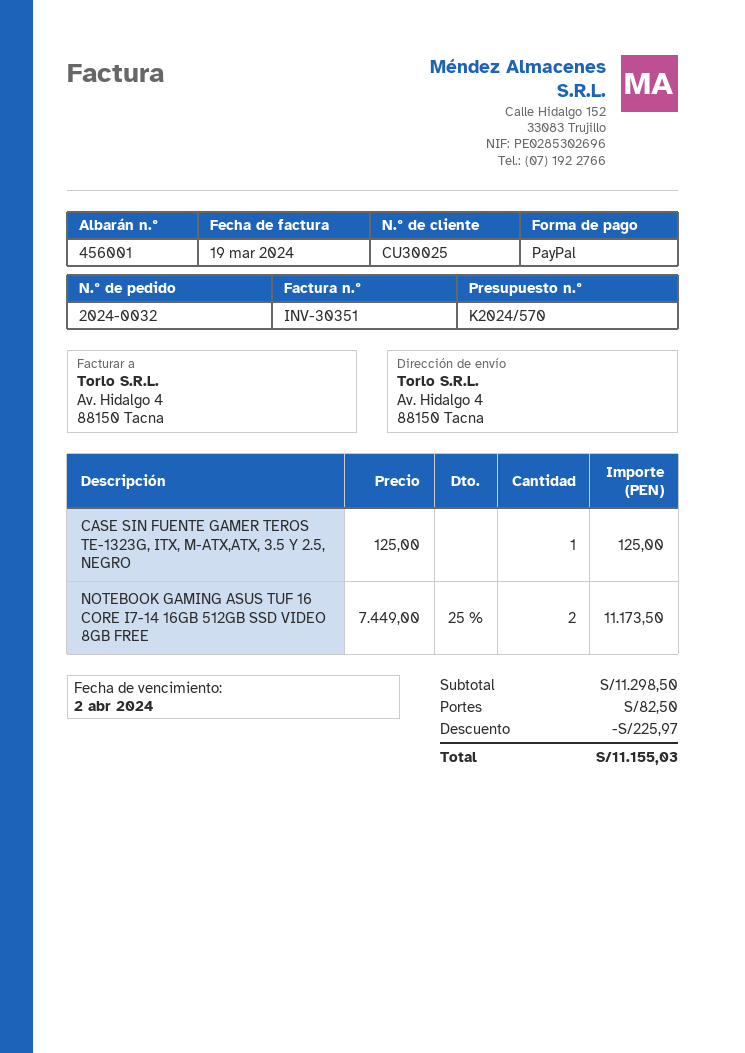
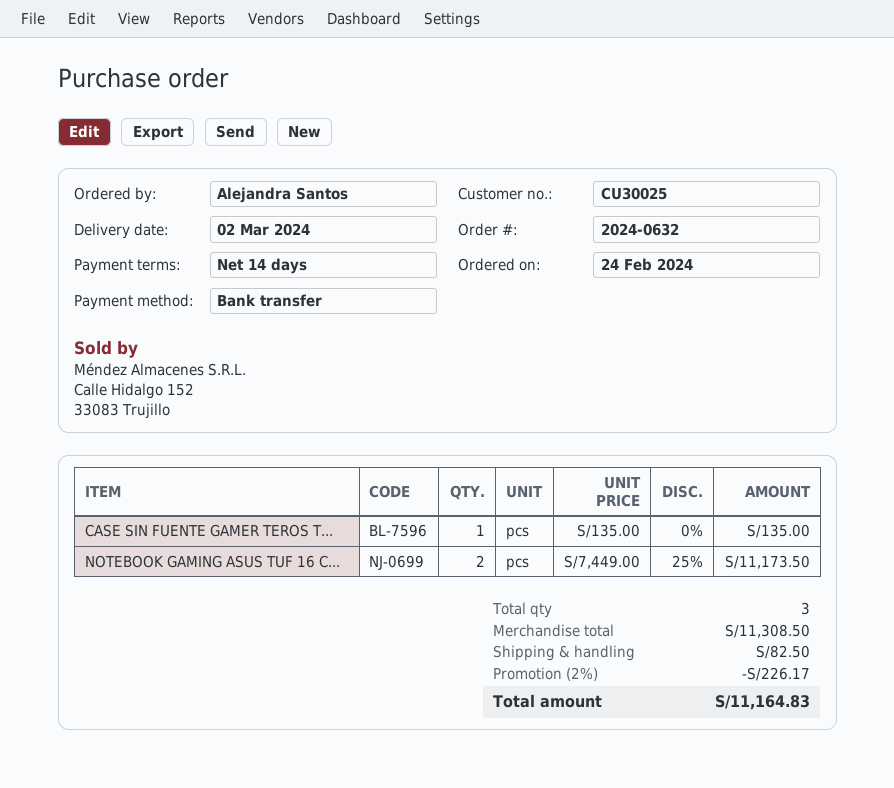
order number: 2024-0032 -> 2024-0632
payment method: PayPal -> bank transfer
CASE SIN FUENTE GAMER TEROS TE-1323G, ITX, M-ATX,ATX, 3.5 Y 2.5, NEGRO: 1 x 125.00 = 125.00 -> 1 x 135.00 = 135.00
subtotal: 11298.50 -> 11308.50
discount: 225.97 -> 226.17
total: 11155.03 -> 11164.83

